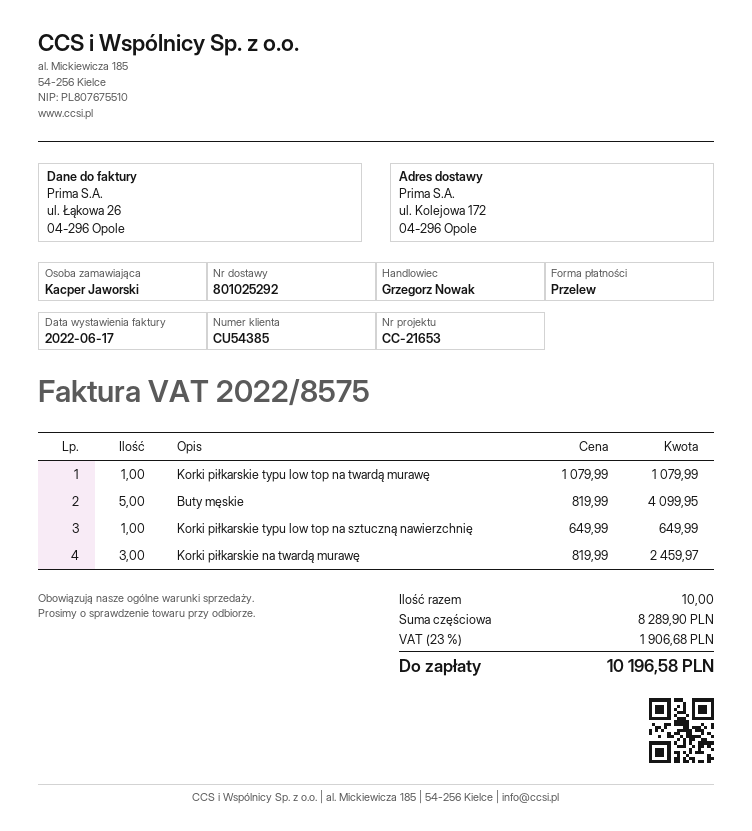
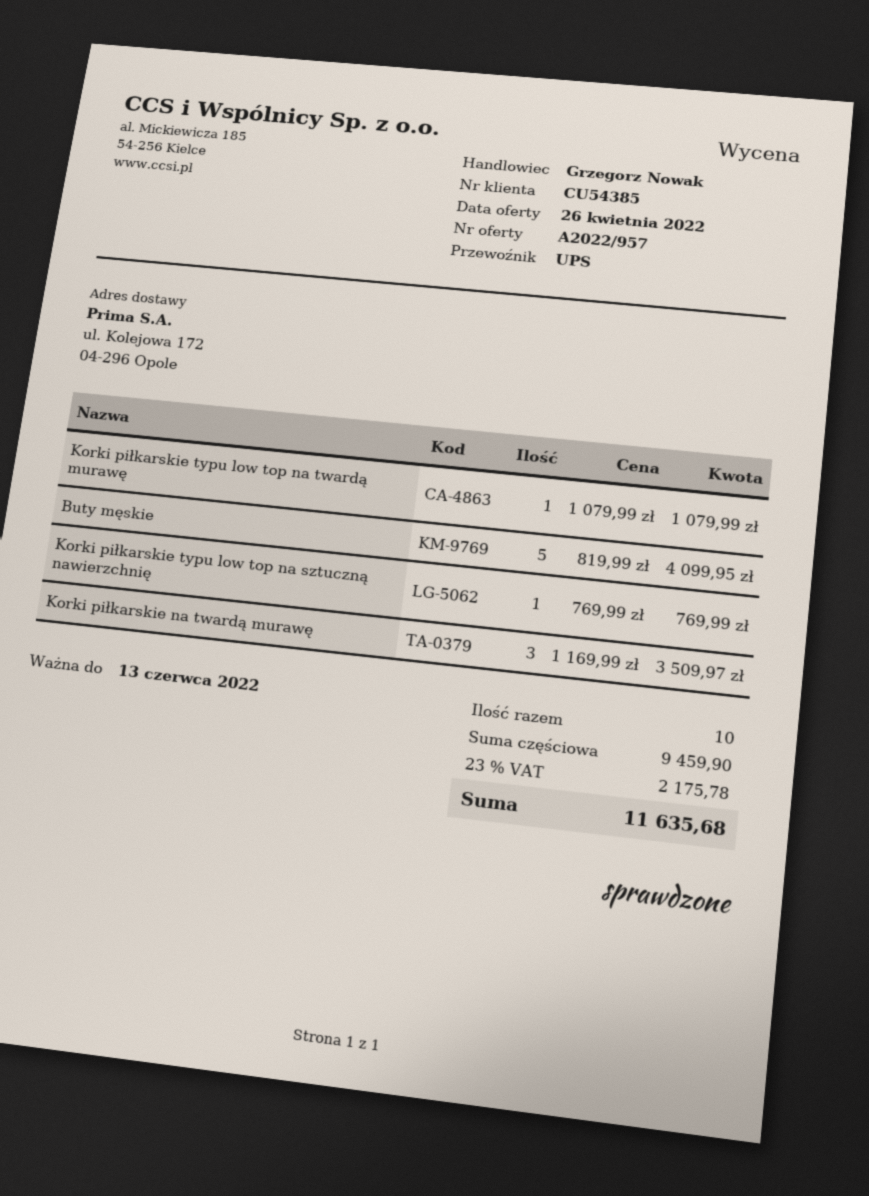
Korki piłkarskie typu low top na sztuczną nawierzchnię: 1 x 649.99 = 649.99 -> 1 x 769.99 = 769.99
Korki piłkarskie na twardą murawę: 3 x 819.99 = 2459.97 -> 3 x 1169.99 = 3509.97
subtotal: 8289.90 -> 9459.90
tax: 23% = 1906.68 -> 23% = 2175.78
total: 10196.58 -> 11635.68

